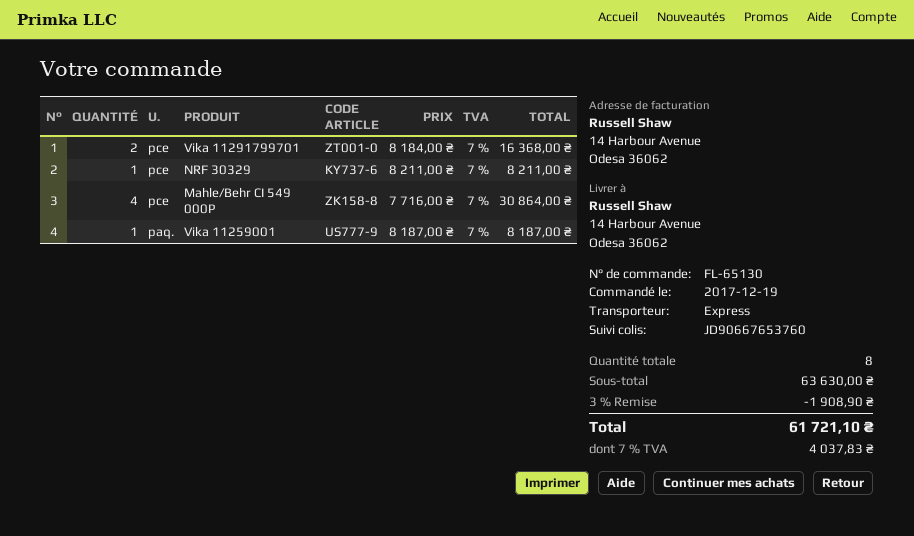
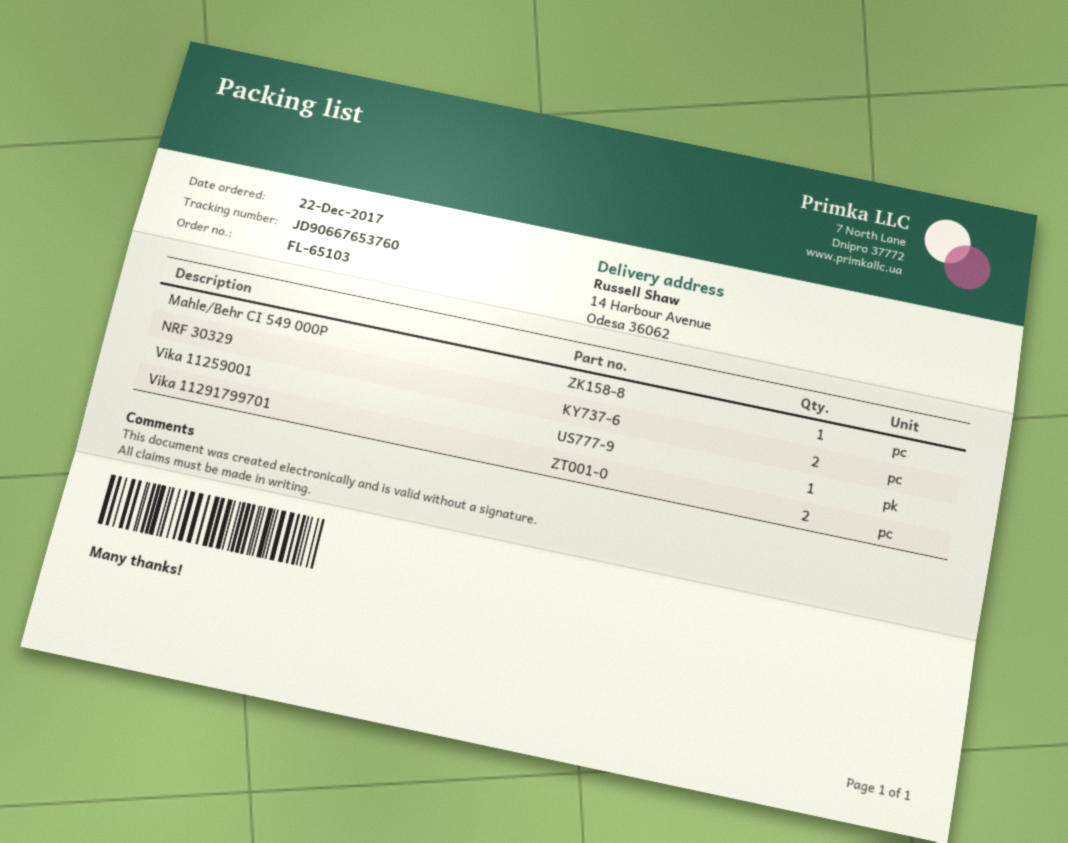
order number: FL-65130 -> FL-65103
order date: 2017-12-19 -> 2017-12-22
NRF 30329: 1 -> 2
Mahle/Behr CI 549 000P: 4 -> 1

